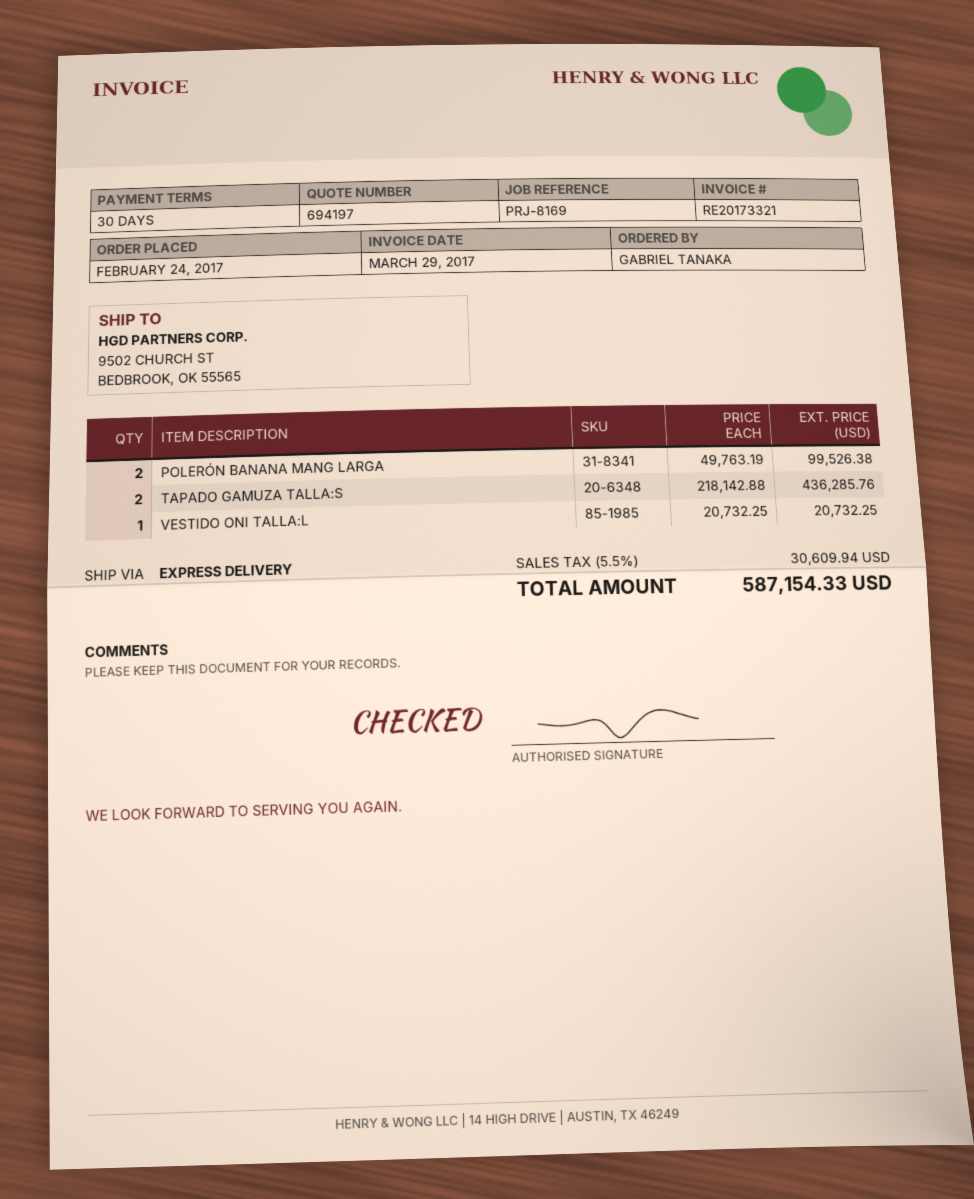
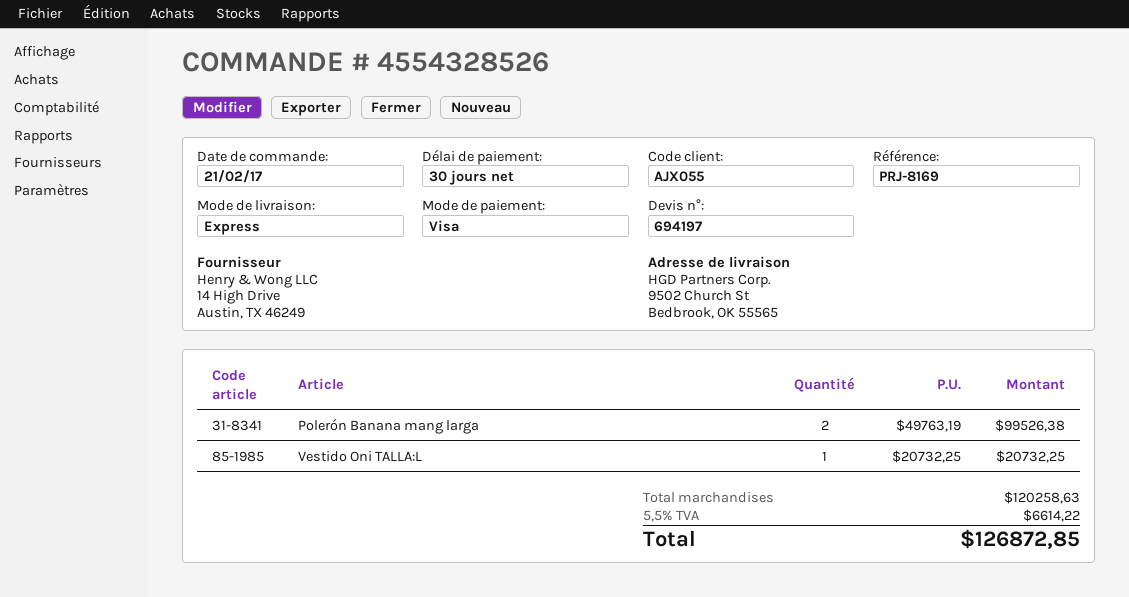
order date: 2017-02-24 -> 2017-02-21
TAPADO GAMUZA TALLA:S: 2 x 218142.88 = 436285.76 -> none
tax: 5.5% = 30609.94 -> 5.5% = 6614.22
total: 587154.33 -> 126872.85

